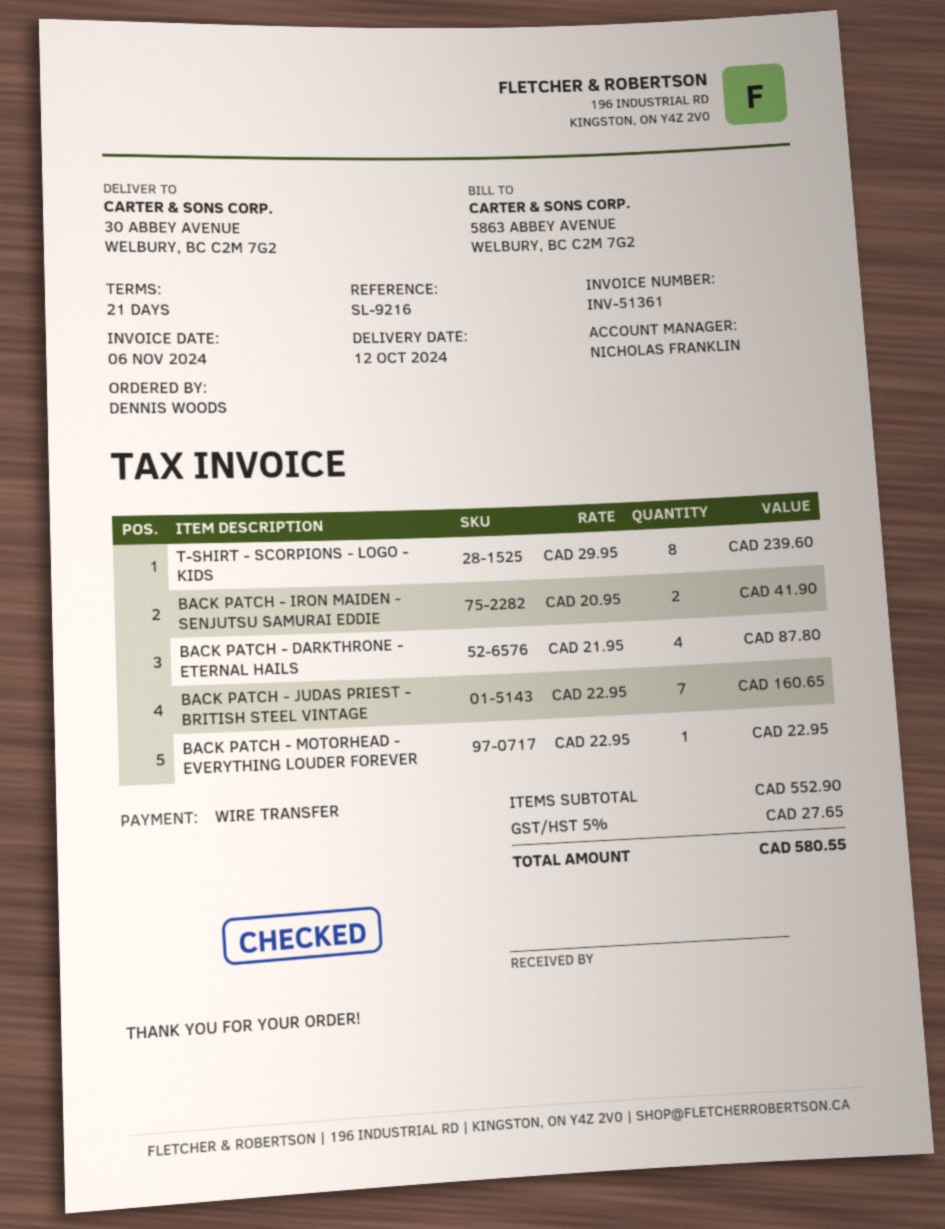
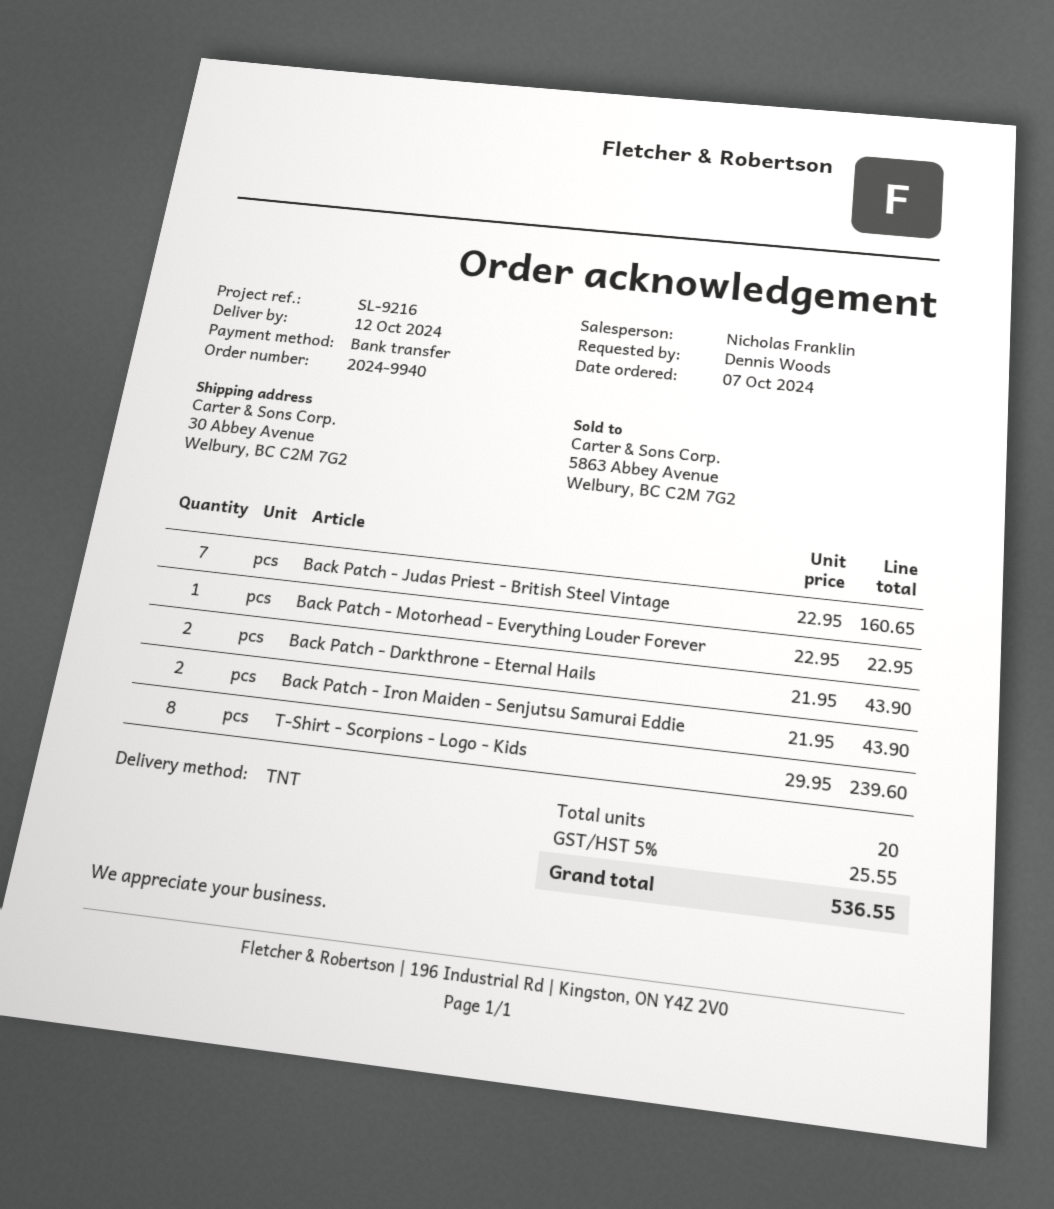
BACK PATCH - IRON MAIDEN - SENJUTSU SAMURAI EDDIE: 2 x 20.95 = 41.90 -> 2 x 21.95 = 43.90
BACK PATCH - DARKTHRONE - ETERNAL HAILS: 4 x 21.95 = 87.80 -> 2 x 21.95 = 43.90
tax: 5% = 27.65 -> 5% = 25.55
total: 580.55 -> 536.55

